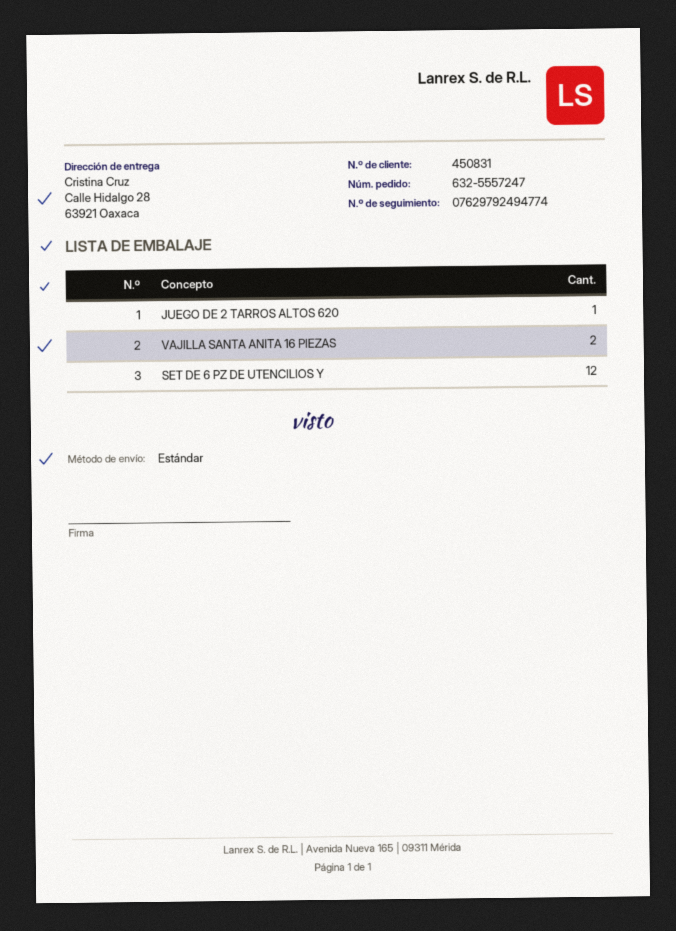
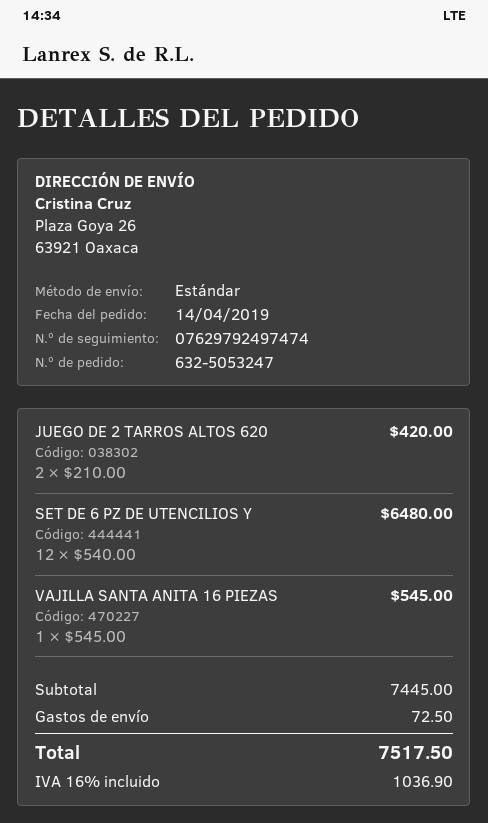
order number: 632-5557247 -> 632-5053247
tracking number: 07629792494774 -> 07629792497474
ship to: Calle Hidalgo 28, 63921 Oaxaca -> Plaza Goya 26, 63921 Oaxaca
JUEGO DE 2 TARROS ALTOS 620: 1 -> 2
VAJILLA SANTA ANITA 16 PIEZAS: 2 -> 1

